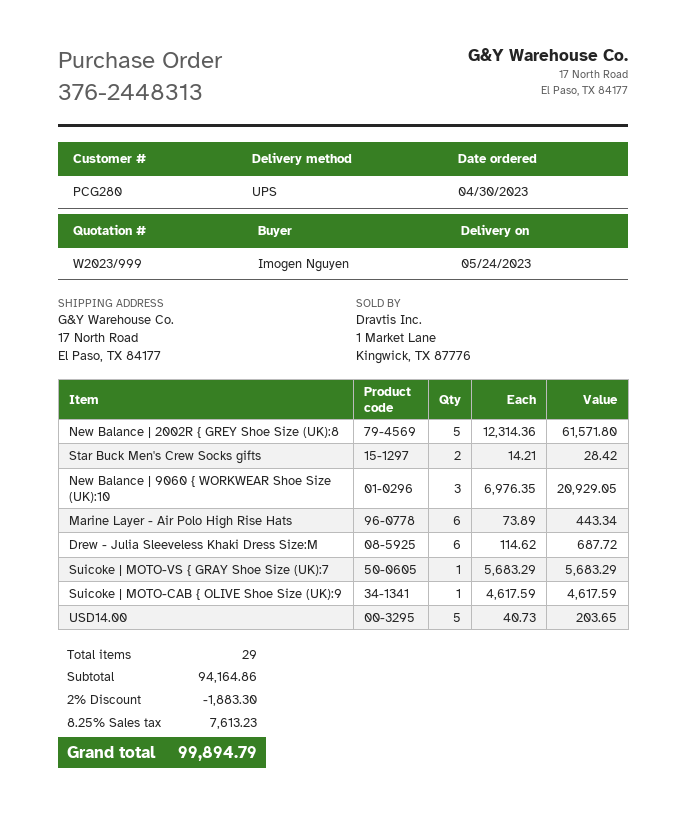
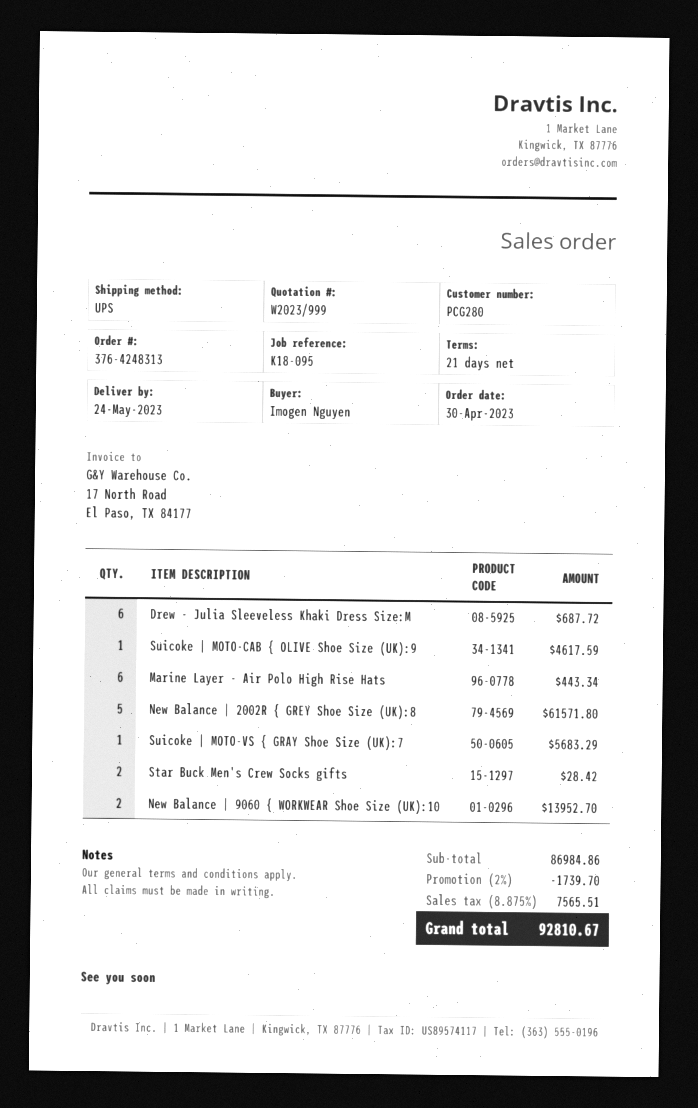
order number: 376-2448313 -> 376-4248313
New Balance | 9060 { WORKWEAR Shoe Size (UK):10: 3 for 20929.05 -> 2 for 13952.70
USD14.00: 5 for 203.65 -> none
subtotal: 94164.86 -> 86984.86
discount: 2% = 1883.30 -> 2% = 1739.70
tax: 8.25% = 7613.23 -> 8.875% = 7565.51
total: 99894.79 -> 92810.67

